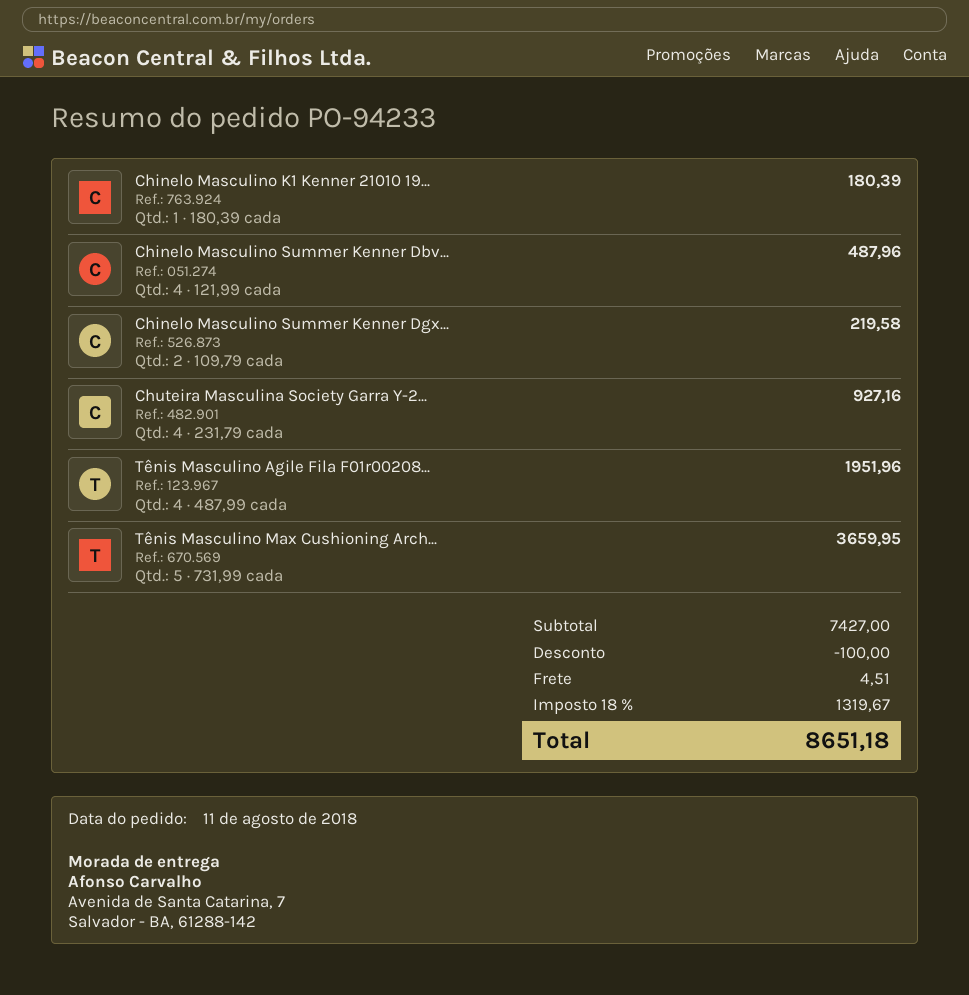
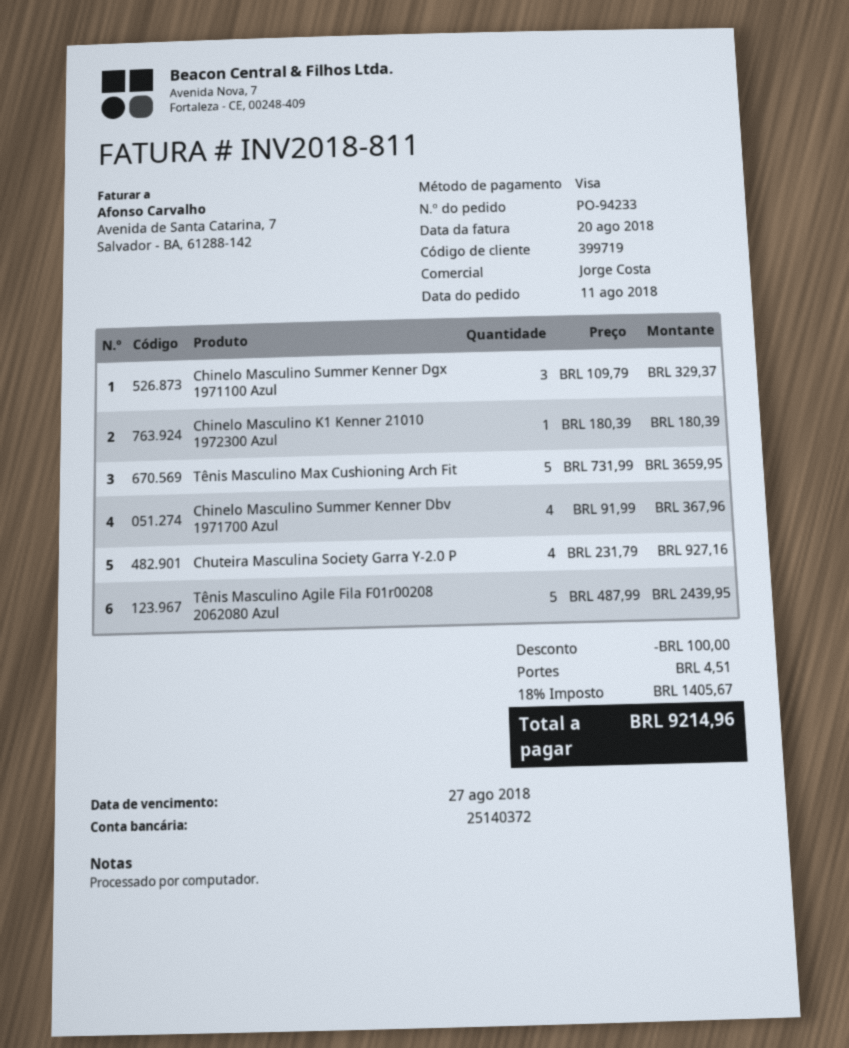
Chinelo Masculino Summer Kenner Dbv...: 4 x 121.99 = 487.96 -> 4 x 91.99 = 367.96
Chinelo Masculino Summer Kenner Dgx...: 2 x 109.79 = 219.58 -> 3 x 109.79 = 329.37
Tênis Masculino Agile Fila F01r00208...: 4 x 487.99 = 1951.96 -> 5 x 487.99 = 2439.95
tax: 18% = 1319.67 -> 18% = 1405.67
total: 8651.18 -> 9214.96

